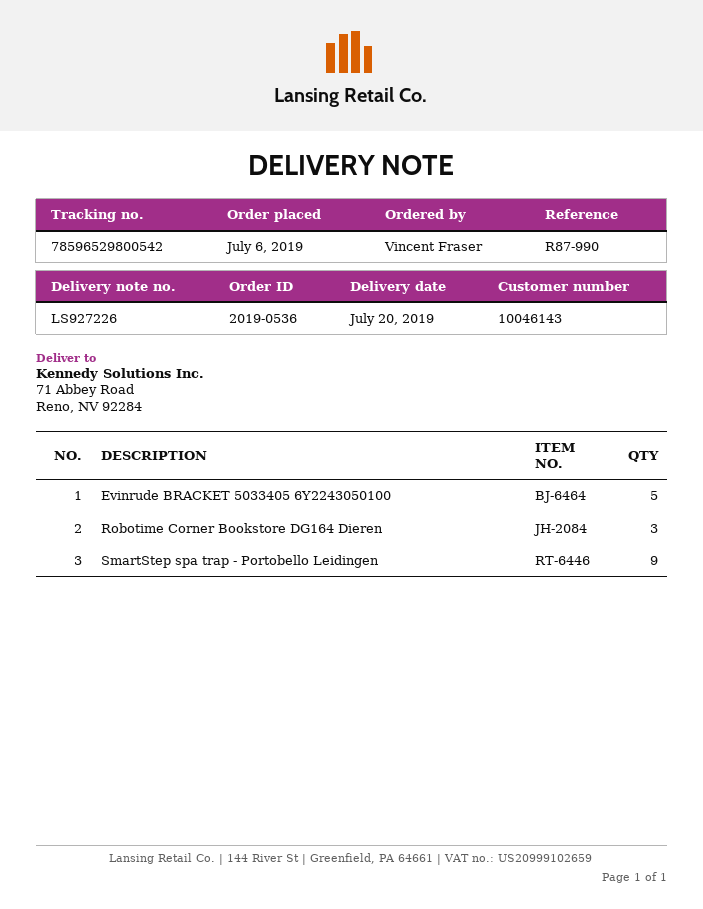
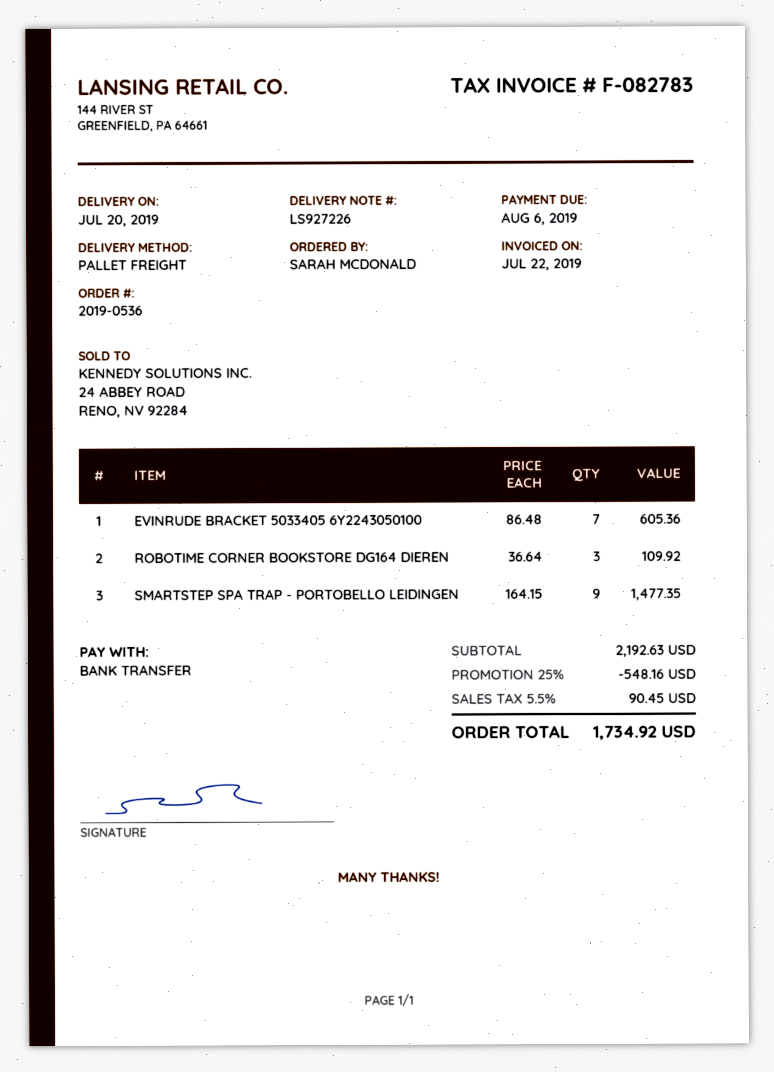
ordered by: Vincent Fraser -> SARAH MCDONALD
Evinrude BRACKET 5033405 6Y2243050100: 5 -> 7

